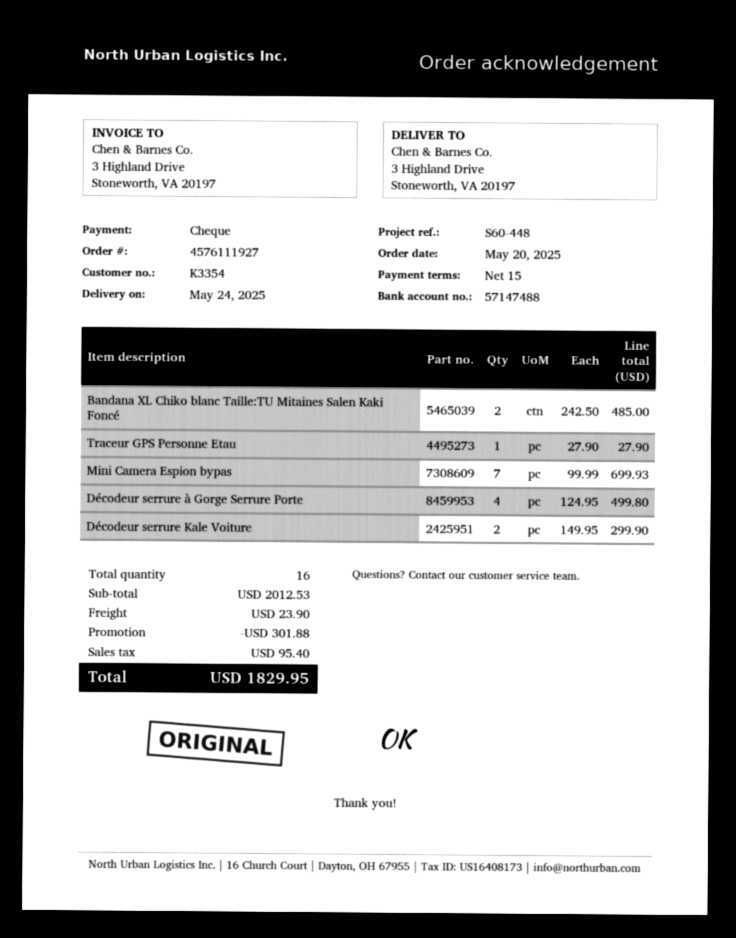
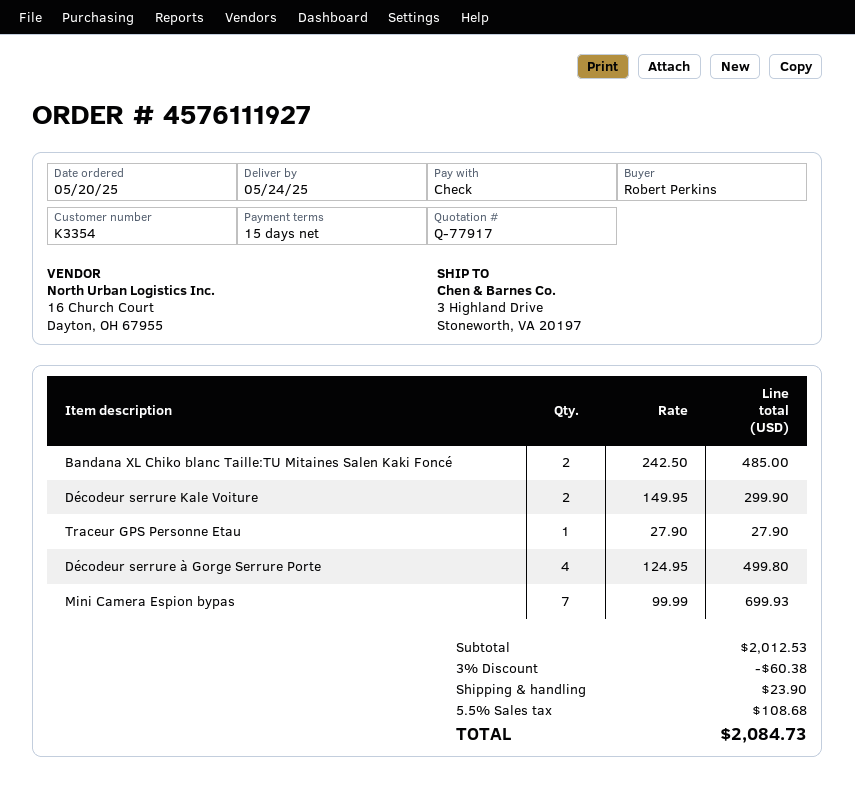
discount: 301.88 -> 60.38
tax: 95.40 -> 108.68
total: 1829.95 -> 2084.73

